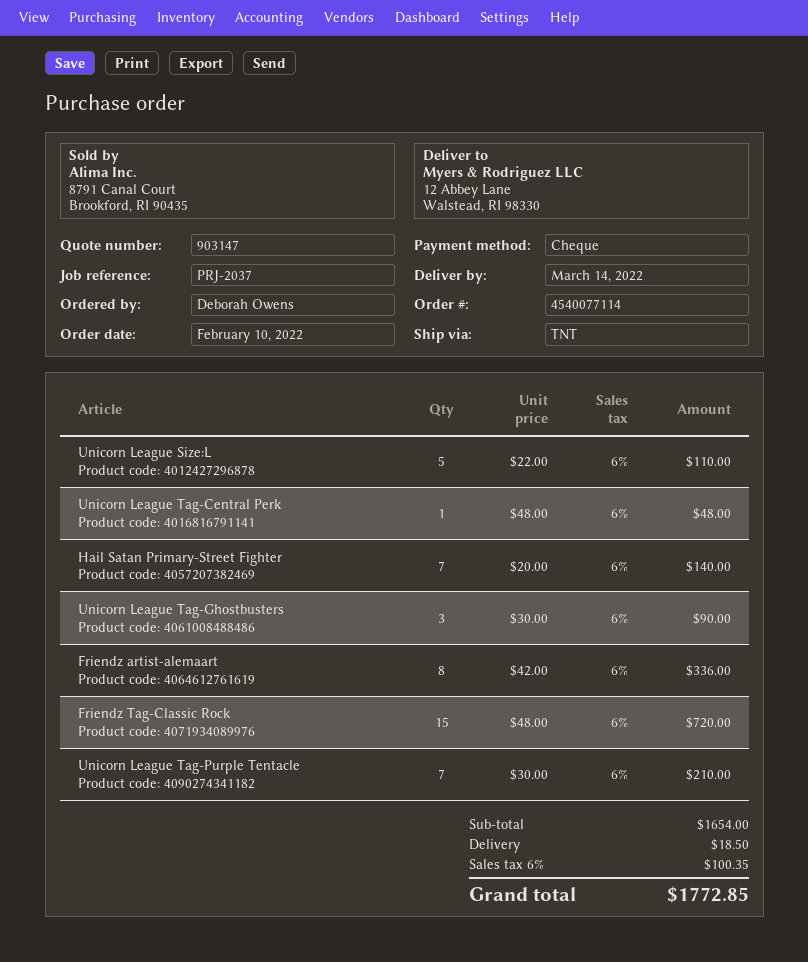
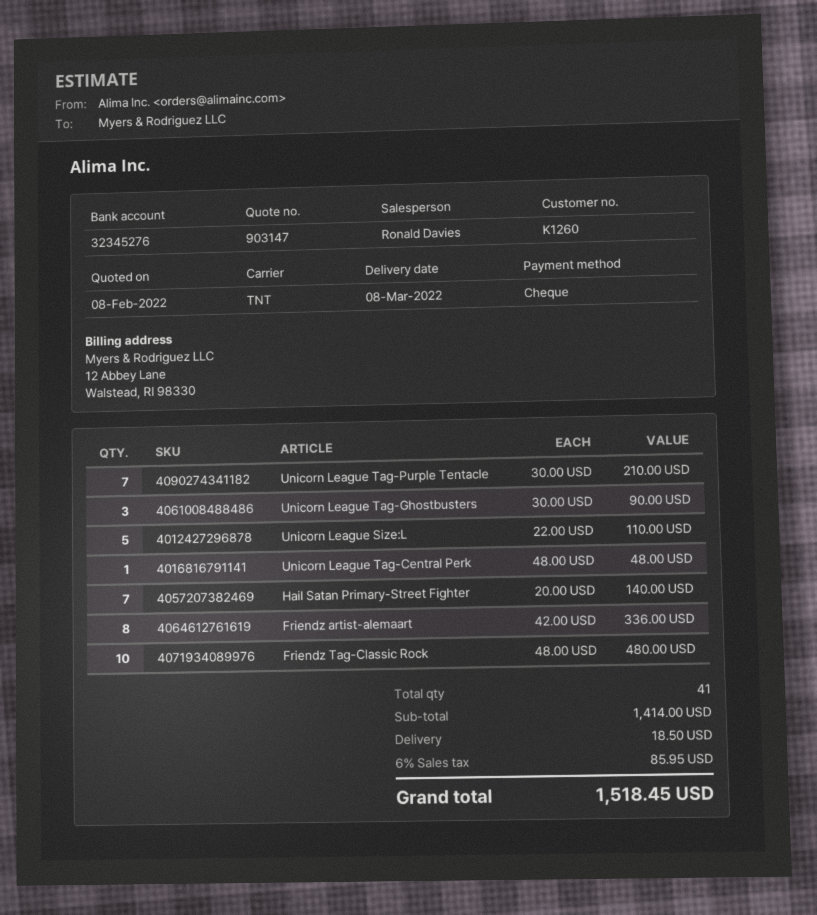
delivery date: 2022-03-14 -> 2022-03-08
Friendz Tag-Classic Rock: 15 x 48.00 = 720.00 -> 10 x 48.00 = 480.00
subtotal: 1654.00 -> 1414.00
tax: 6% = 100.35 -> 6% = 85.95
total: 1772.85 -> 1518.45

